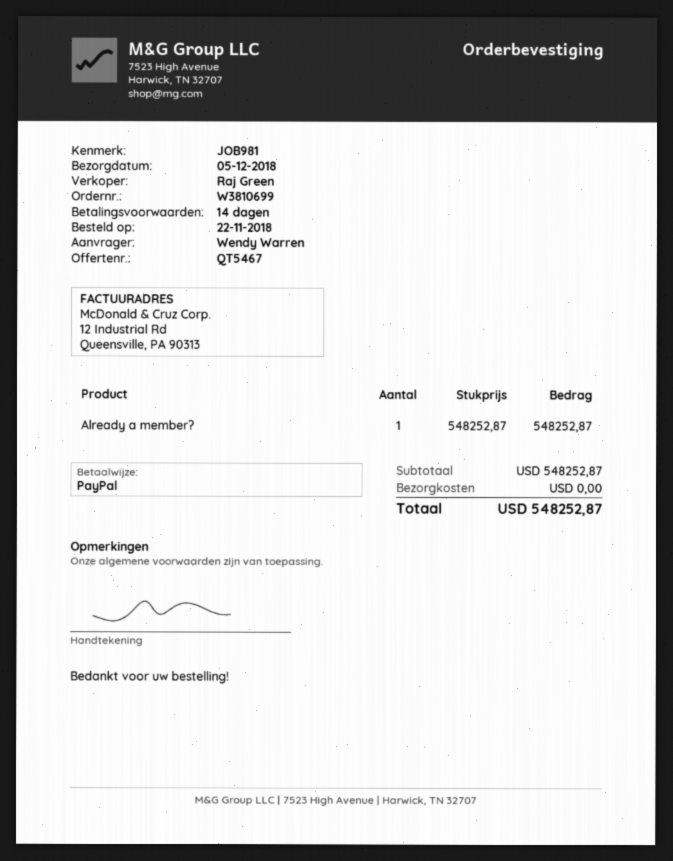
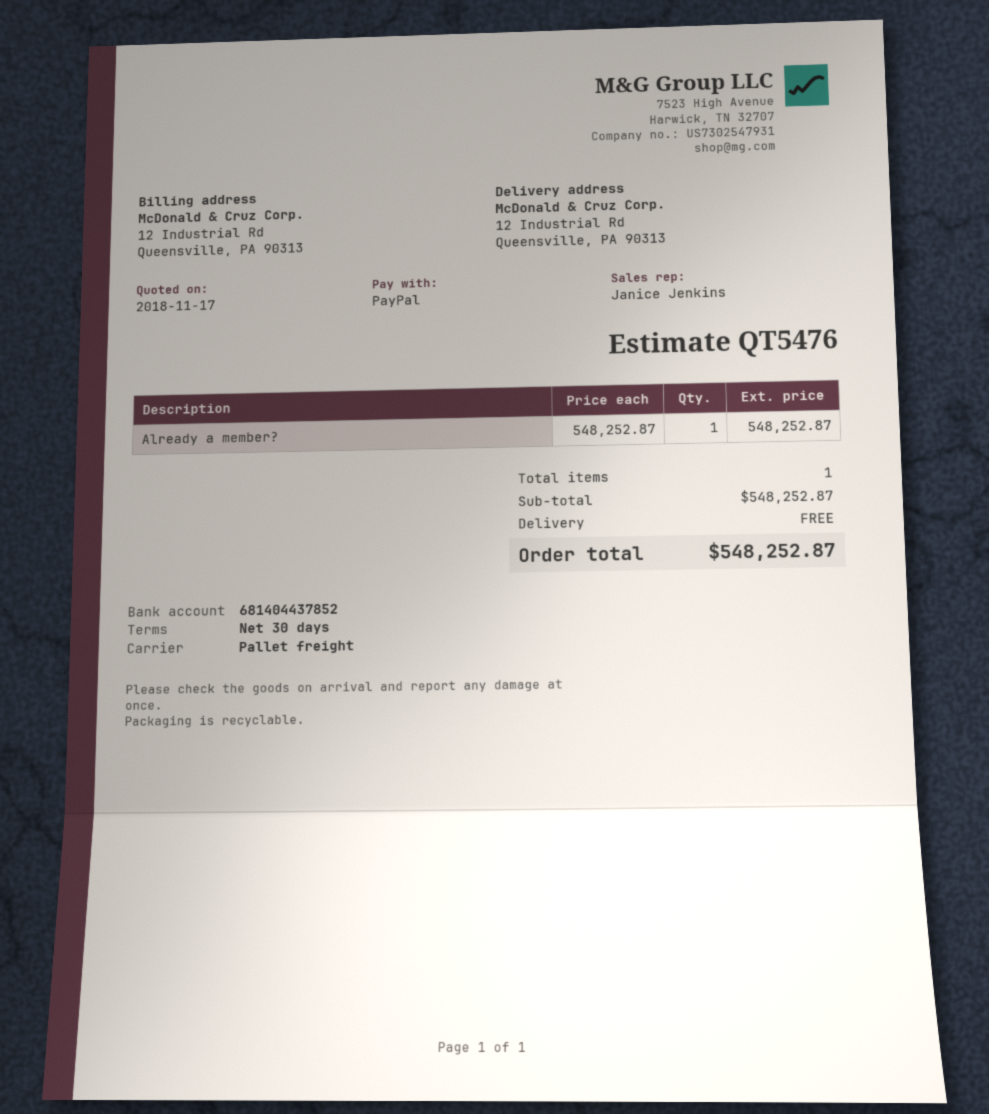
quote number: QT5467 -> QT5476
payment terms: 14 days -> 30 days
sales rep: Raj Green -> Janice Jenkins

